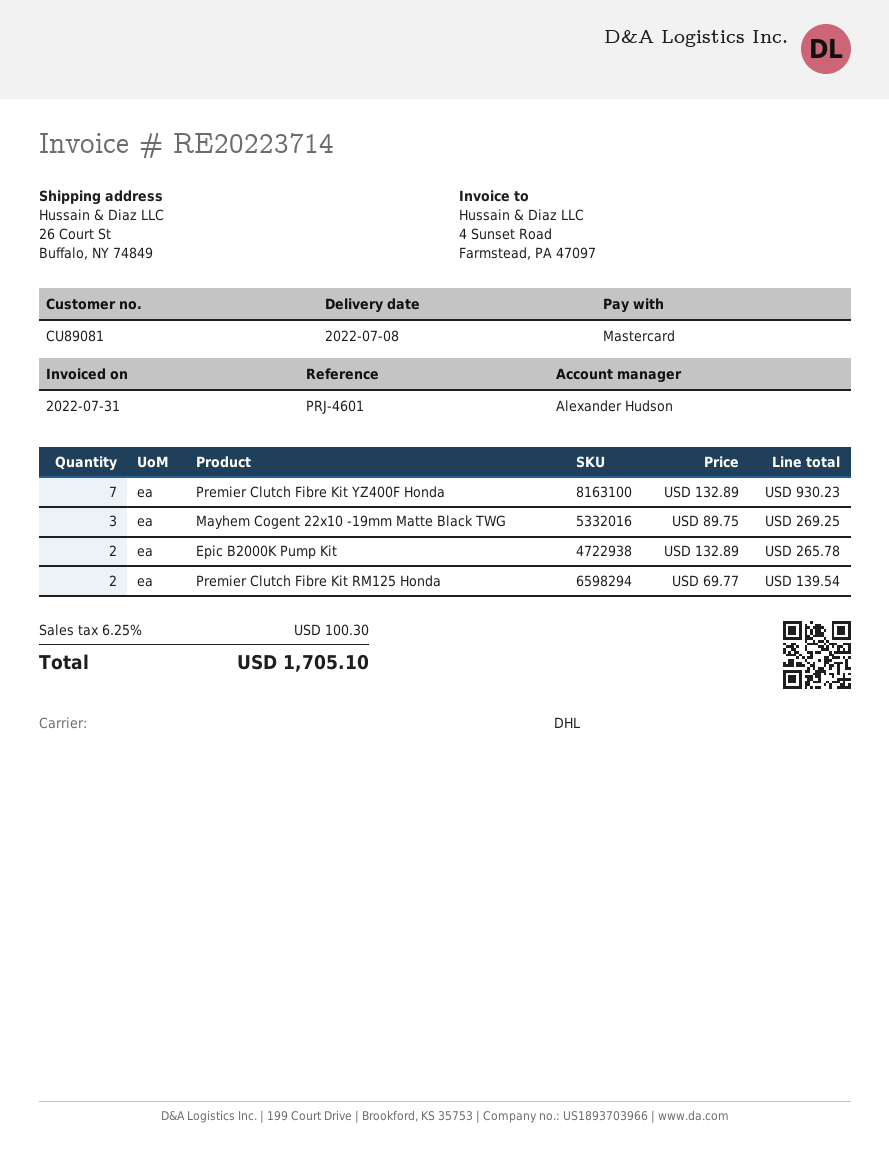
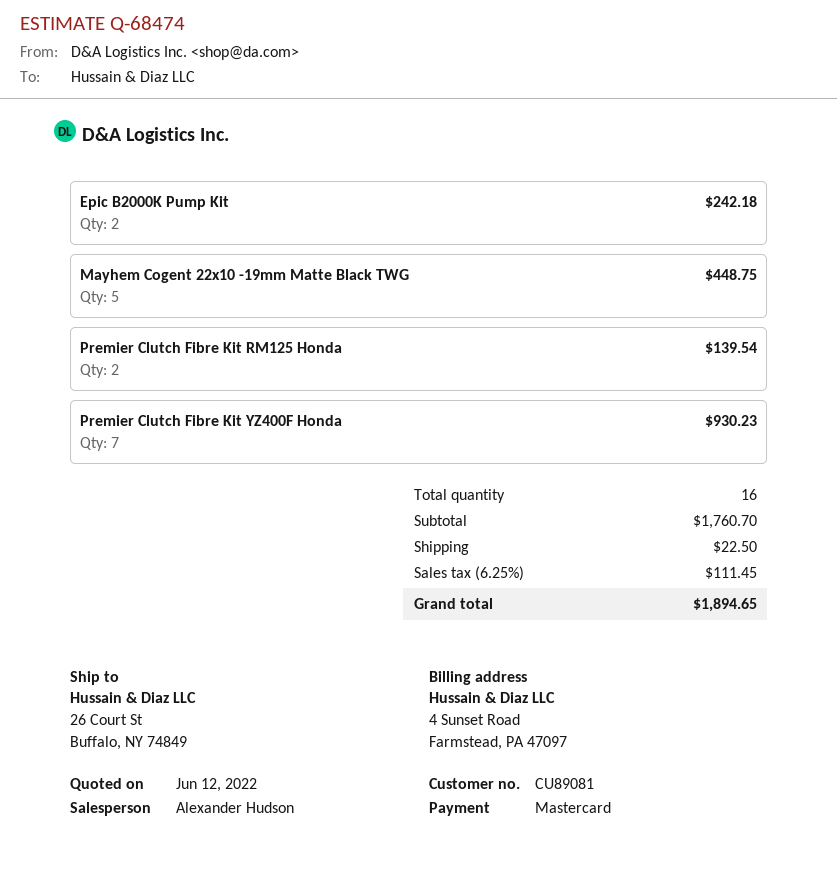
Mayhem Cogent 22x10 -19mm Matte Black TWG: 3 for 269.25 -> 5 for 448.75
Epic B2000K Pump Kit: 2 for 265.78 -> 2 for 242.18
shipping: none -> 22.50
tax: 6.25% = 100.30 -> 6.25% = 111.45
total: 1705.10 -> 1894.65

